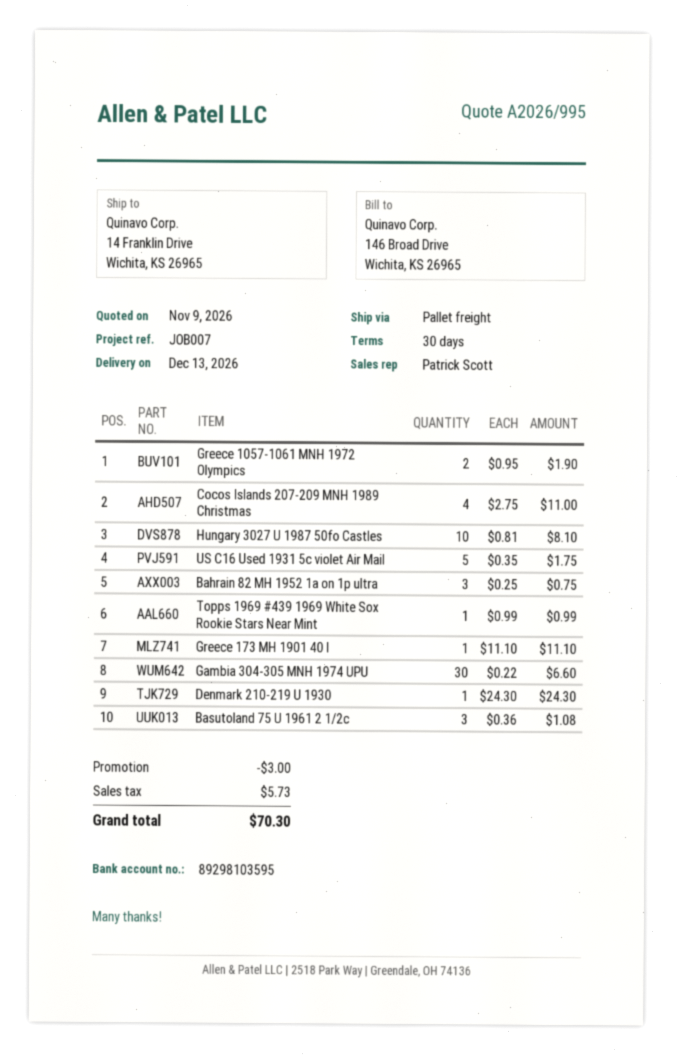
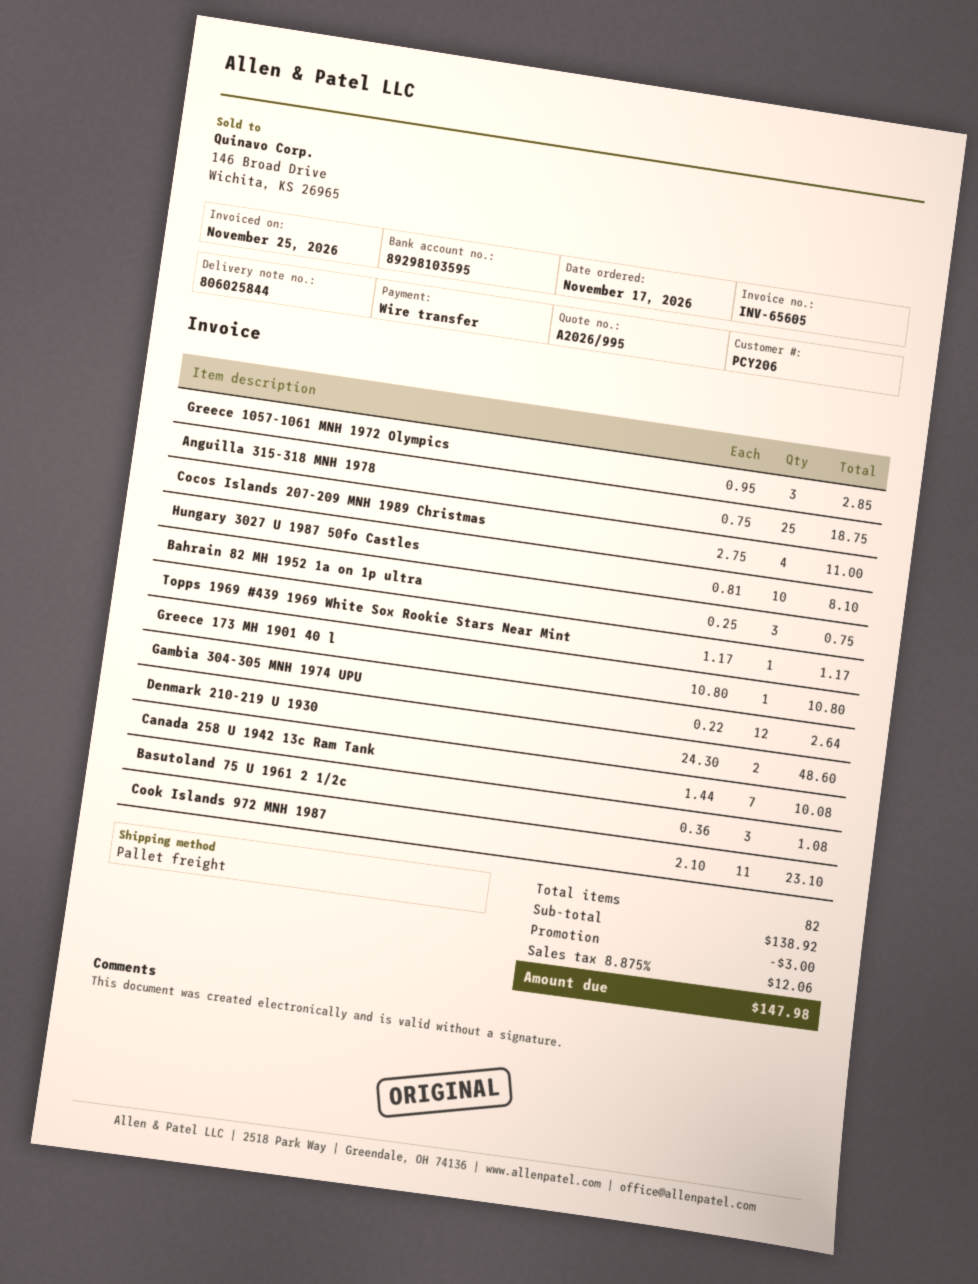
Greece 1057-1061 MNH 1972 Olympics: 2 x 0.95 = 1.90 -> 3 x 0.95 = 2.85
US C16 Used 1931 5c violet Air Mail: 5 x 0.35 = 1.75 -> none
Topps 1969 #439 1969 White Sox Rookie Stars Near Mint: 1 x 0.99 = 0.99 -> 1 x 1.17 = 1.17
Greece 173 MH 1901 40 l: 1 x 11.10 = 11.10 -> 1 x 10.80 = 10.80
Gambia 304-305 MNH 1974 UPU: 30 x 0.22 = 6.60 -> 12 x 0.22 = 2.64
Denmark 210-219 U 1930: 1 x 24.30 = 24.30 -> 2 x 24.30 = 48.60
Anguilla 315-318 MNH 1978: none -> 25 x 0.75 = 18.75
Canada 258 U 1942 13c Ram Tank: none -> 7 x 1.44 = 10.08
Cook Islands 972 MNH 1987: none -> 11 x 2.10 = 23.10
tax: 5.73 -> 12.06
total: 70.30 -> 147.98

